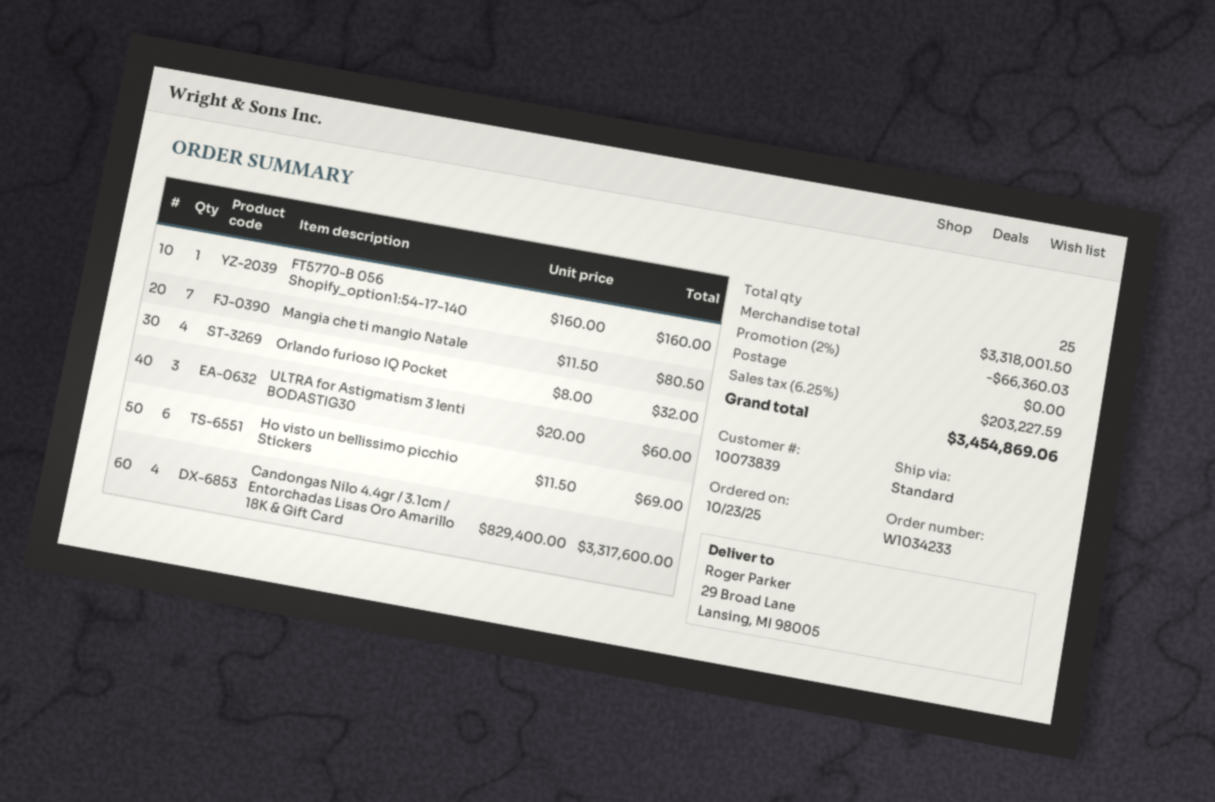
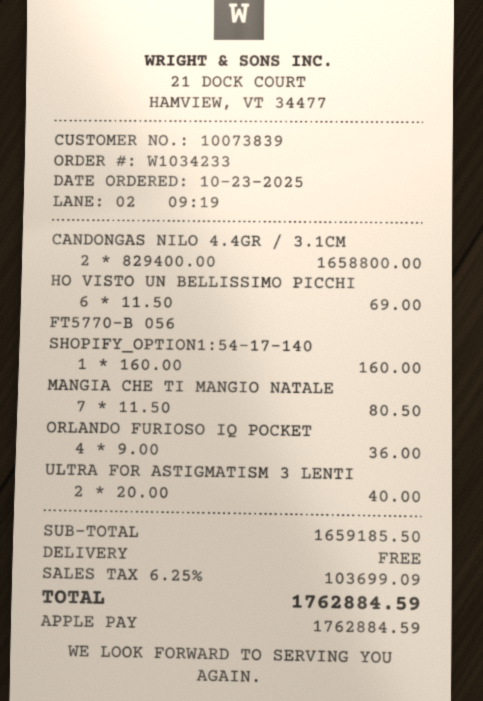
Orlando furioso IQ Pocket: 4 x 8.00 = 32.00 -> 4 x 9.00 = 36.00
ULTRA for Astigmatism 3 lenti BODASTIG30: 3 x 20.00 = 60.00 -> 2 x 20.00 = 40.00
Candongas Nilo 4.4gr / 3.1cm / Entorchadas Lisas Oro Amarillo 18K & Gift Card: 4 x 829400.00 = 3317600.00 -> 2 x 829400.00 = 1658800.00
subtotal: 3318001.50 -> 1659185.50
discount: 2% = 66360.03 -> none
tax: 6.25% = 203227.59 -> 6.25% = 103699.09
total: 3454869.06 -> 1762884.59

